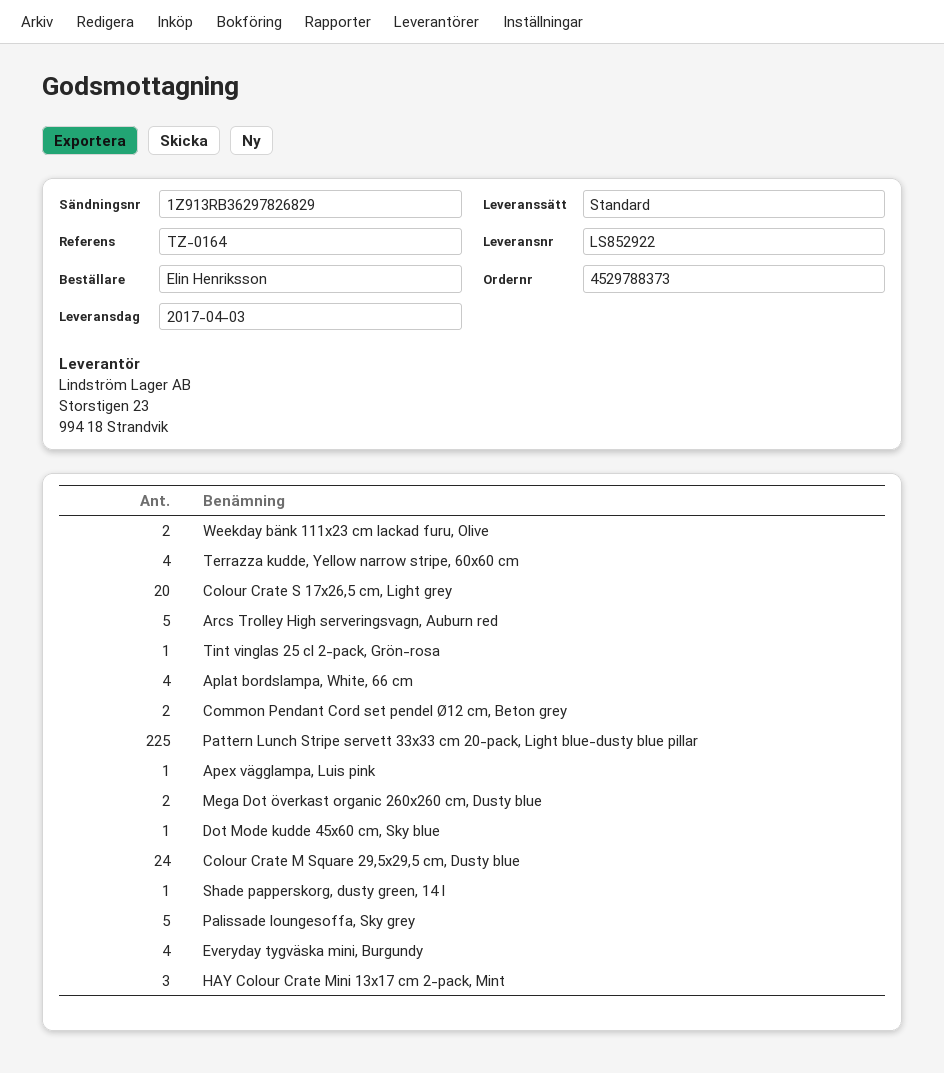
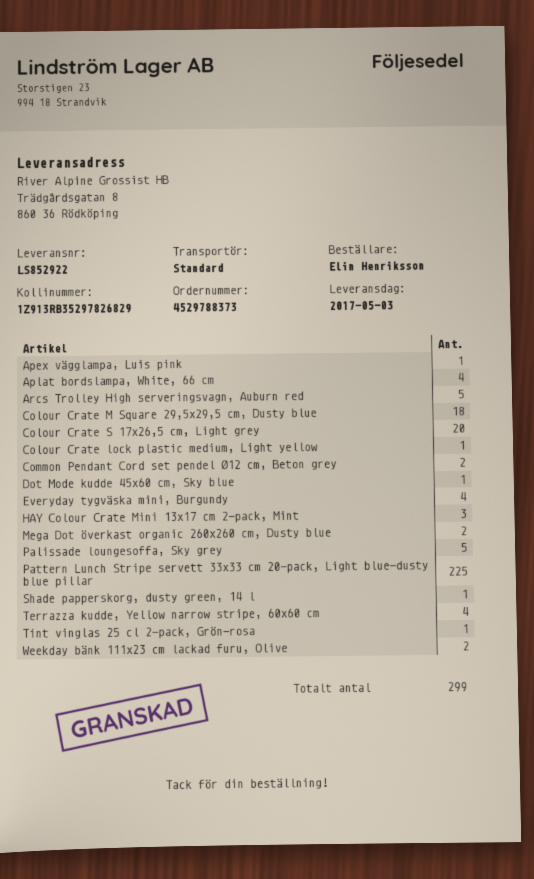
delivery date: 2017-04-03 -> 2017-05-03
tracking number: 1Z913RB36297826829 -> 1Z913RB35297826829
Colour Crate M Square 29,5x29,5 cm, Dusty blue: 24 -> 18
Colour Crate lock plastic medium, Light yellow: none -> 1

